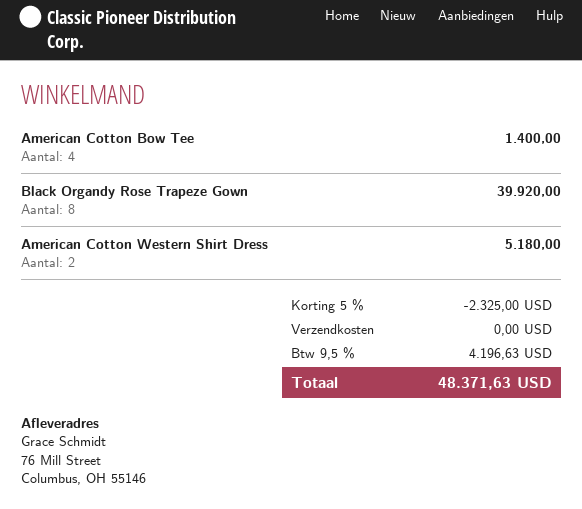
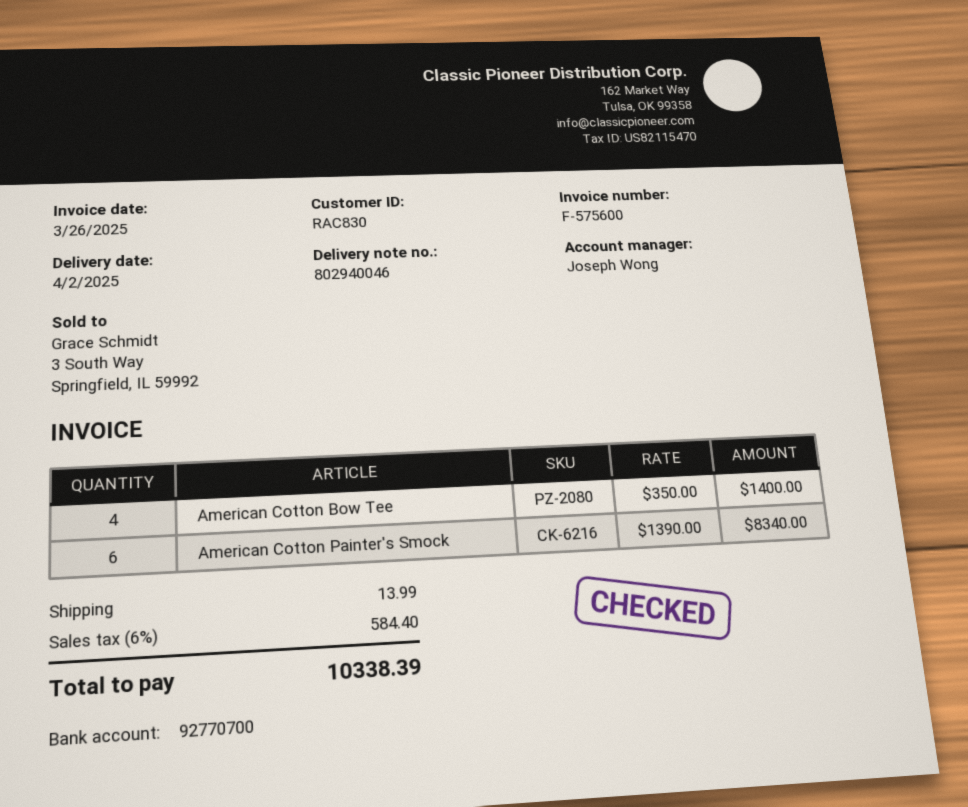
Black Organdy Rose Trapeze Gown: 8 for 39920.00 -> none
American Cotton Western Shirt Dress: 2 for 5180.00 -> none
American Cotton Painter's Smock: none -> 6 for 8340.00
discount: 5% = 2325.00 -> none
shipping: 0.00 -> 13.99
tax: 9.5% = 4196.63 -> 6% = 584.40
total: 48371.63 -> 10338.39

